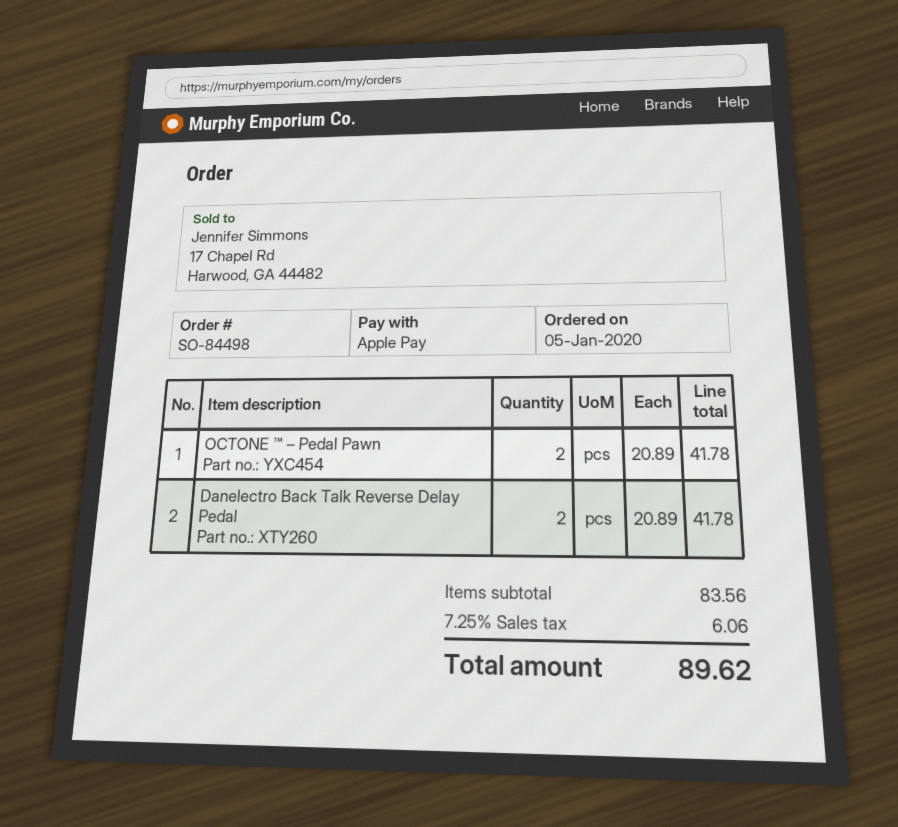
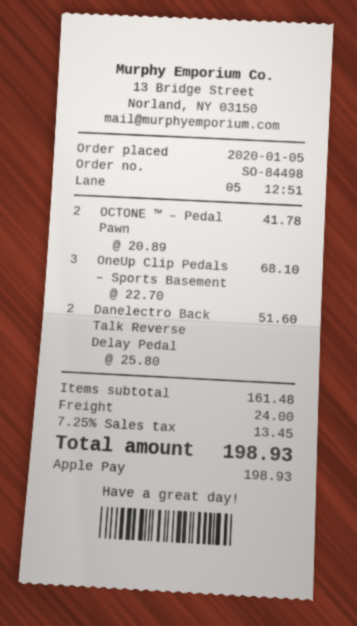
Danelectro Back Talk Reverse Delay Pedal: 2 x 20.89 = 41.78 -> 2 x 25.80 = 51.60
OneUp Clip Pedals – Sports Basement: none -> 3 x 22.70 = 68.10
subtotal: 83.56 -> 161.48
shipping: none -> 24.00
tax: 7.25% = 6.06 -> 7.25% = 13.45
total: 89.62 -> 198.93

